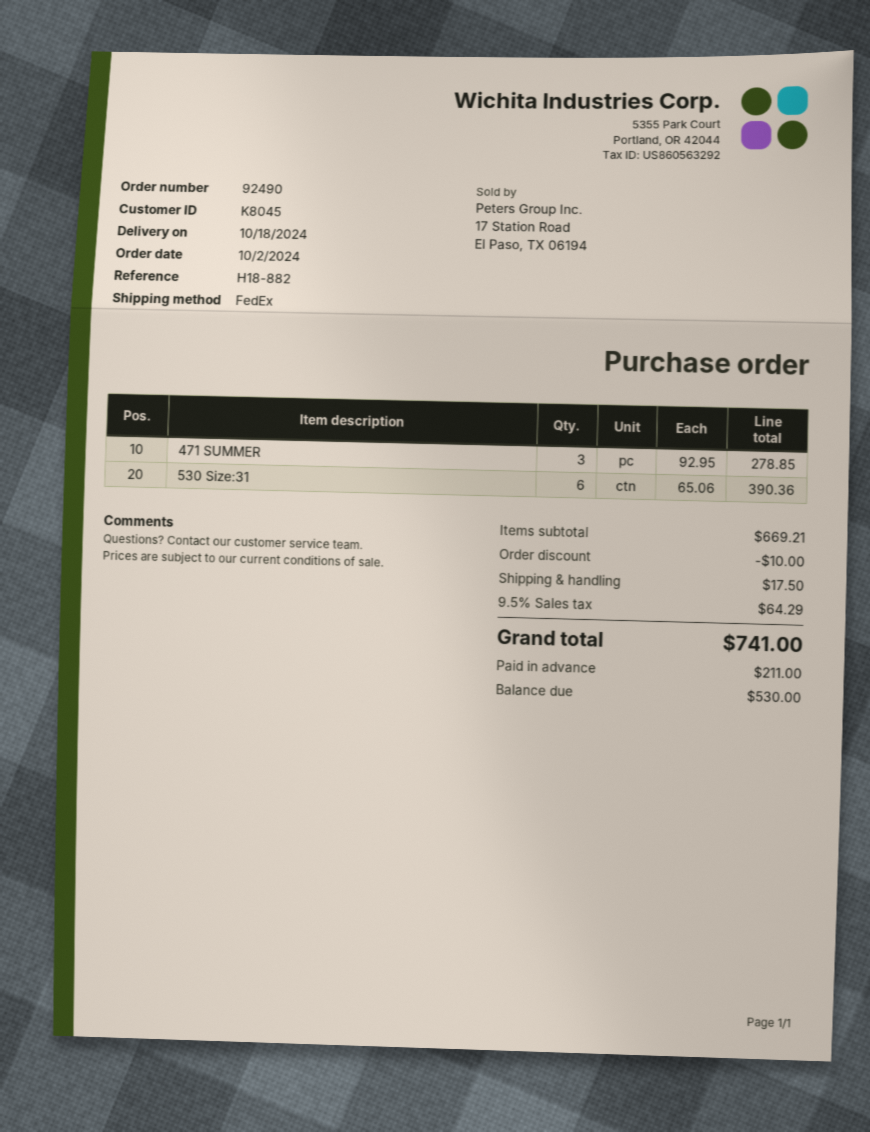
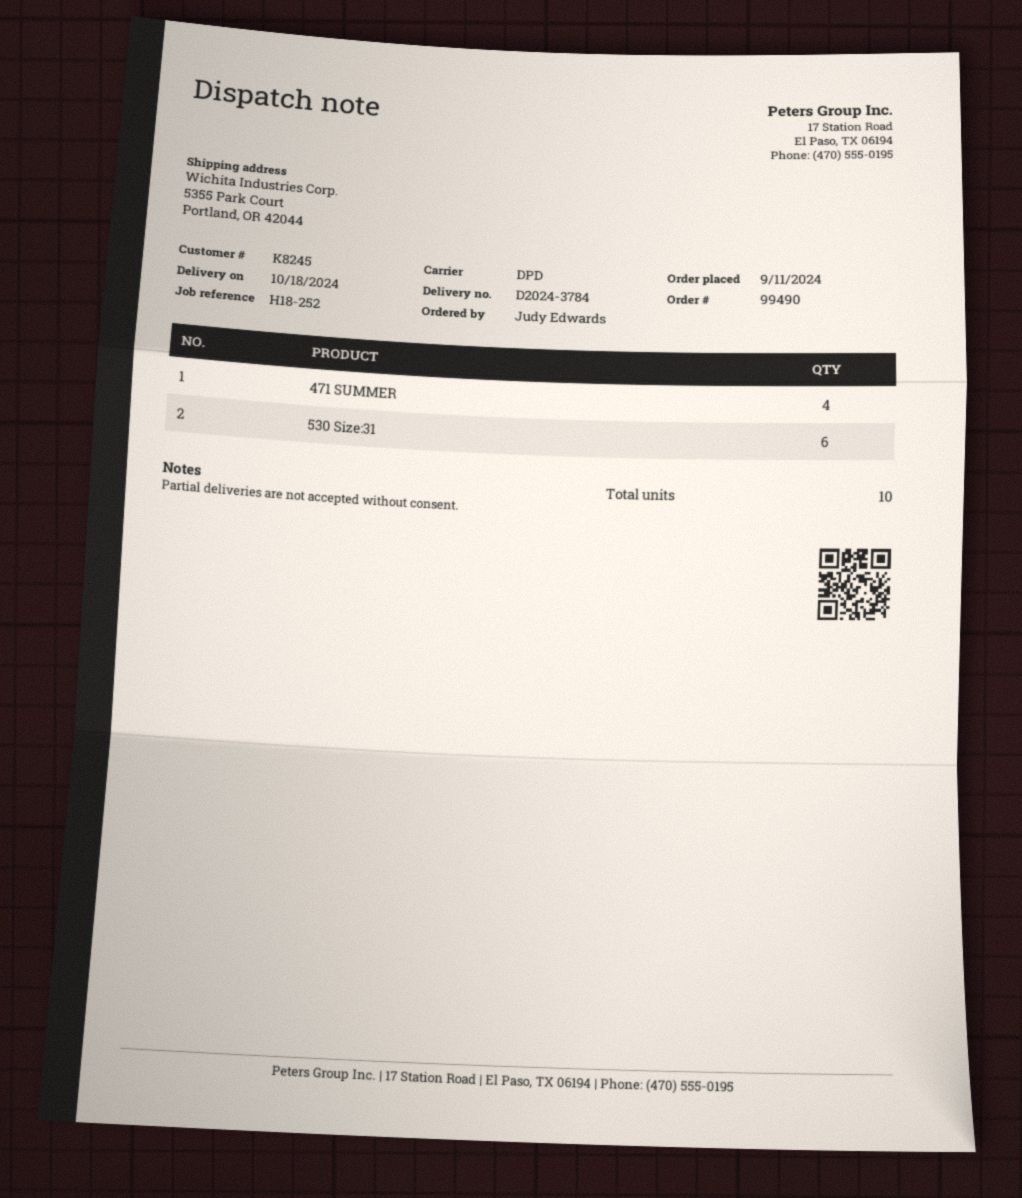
order number: 92490 -> 99490
order date: 2024-10-02 -> 2024-09-11
customer number: K8045 -> K8245
reference: H18-882 -> H18-252
shipping method: FedEx -> DPD
471 SUMMER: 3 -> 4

